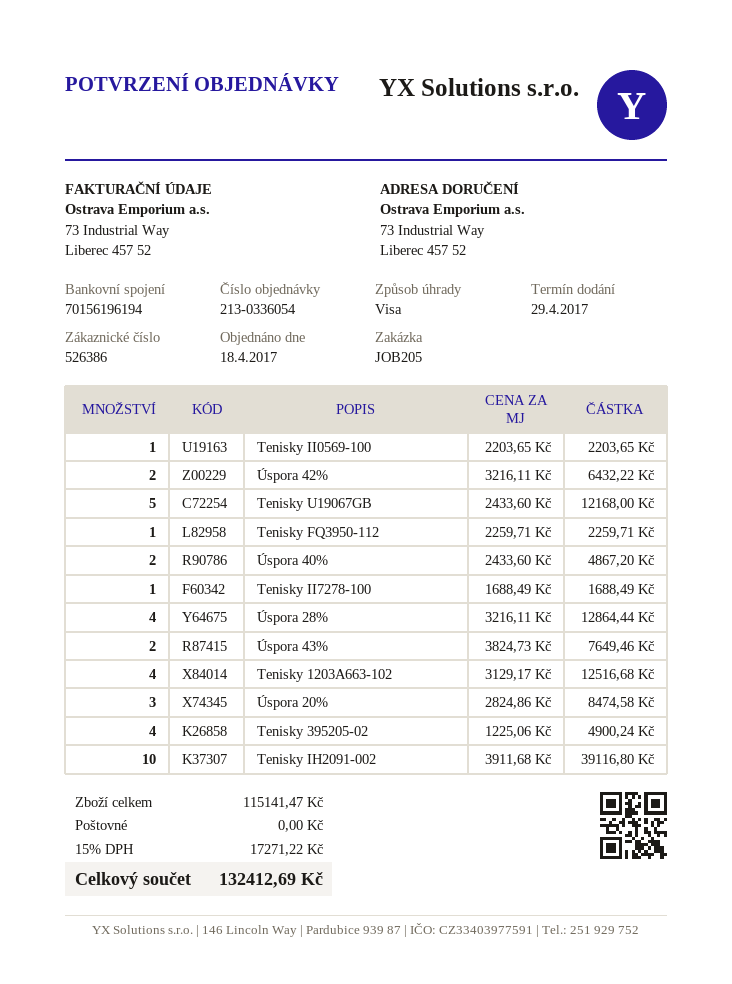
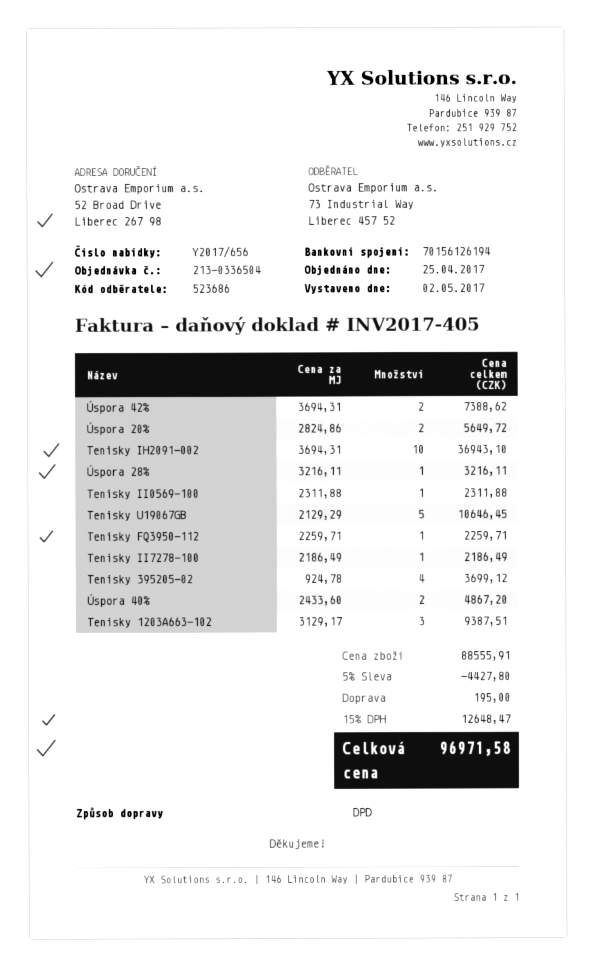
order number: 213-0336054 -> 213-0336504
order date: 2017-04-18 -> 2017-04-25
customer number: 526386 -> 523686
bank account: 70156196194 -> 70156126194
ship to: 73 Industrial Way, Liberec 457 52 -> 52 Broad Drive, Liberec 267 98
Tenisky II0569-100: 1 x 2203.65 = 2203.65 -> 1 x 2311.88 = 2311.88
Úspora 42%: 2 x 3216.11 = 6432.22 -> 2 x 3694.31 = 7388.62
Tenisky U19067GB: 5 x 2433.60 = 12168.00 -> 5 x 2129.29 = 10646.45
Tenisky II7278-100: 1 x 1688.49 = 1688.49 -> 1 x 2186.49 = 2186.49
Úspora 28%: 4 x 3216.11 = 12864.44 -> 1 x 3216.11 = 3216.11
Úspora 43%: 2 x 3824.73 = 7649.46 -> none
Tenisky 1203A663-102: 4 x 3129.17 = 12516.68 -> 3 x 3129.17 = 9387.51
Úspora 20%: 3 x 2824.86 = 8474.58 -> 2 x 2824.86 = 5649.72
Tenisky 395205-02: 4 x 1225.06 = 4900.24 -> 4 x 924.78 = 3699.12
Tenisky IH2091-002: 10 x 3911.68 = 39116.80 -> 10 x 3694.31 = 36943.10
subtotal: 115141.47 -> 88555.91
discount: none -> 5% = 4427.80
shipping: 0.00 -> 195.00
tax: 15% = 17271.22 -> 15% = 12648.47
total: 132412.69 -> 96971.58

